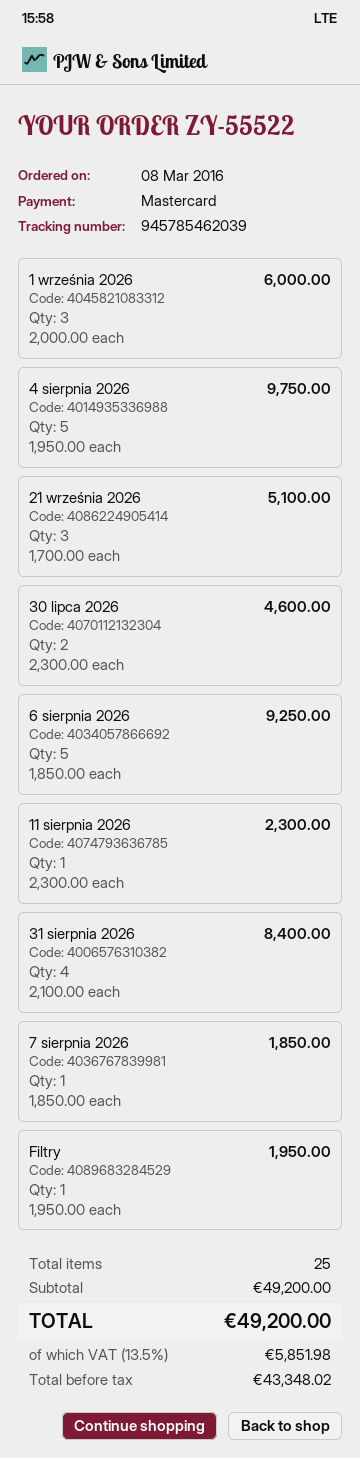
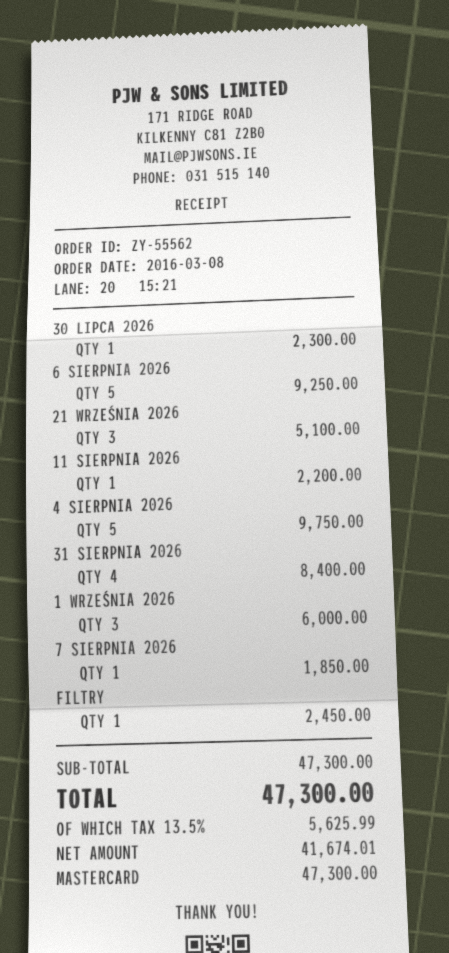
order number: ZY-55522 -> ZY-55562
30 lipca 2026: 2 for 4600.00 -> 1 for 2300.00
11 sierpnia 2026: 1 for 2300.00 -> 1 for 2200.00
Filtry: 1 for 1950.00 -> 1 for 2450.00
subtotal: 49200.00 -> 47300.00
net: 43348.02 -> 41674.01
tax: 13.5% = 5851.98 -> 13.5% = 5625.99
total: 49200.00 -> 47300.00

